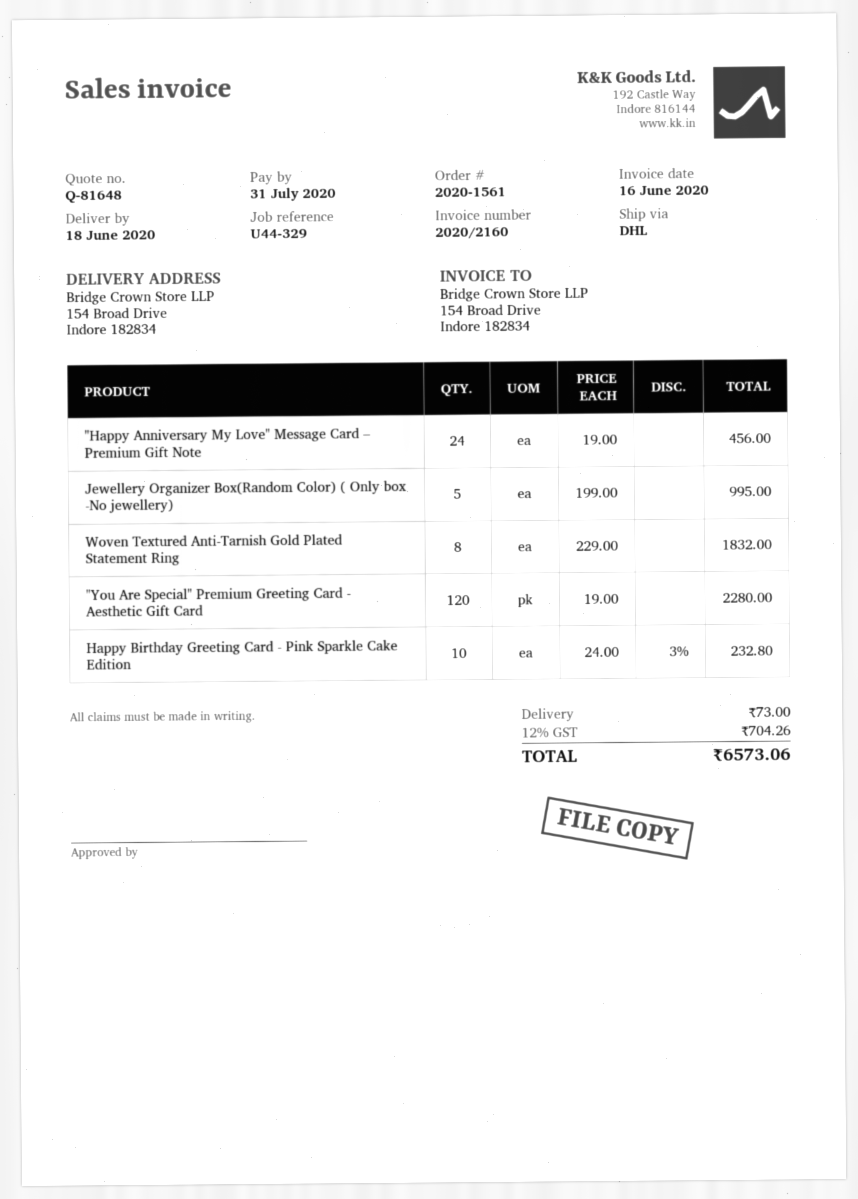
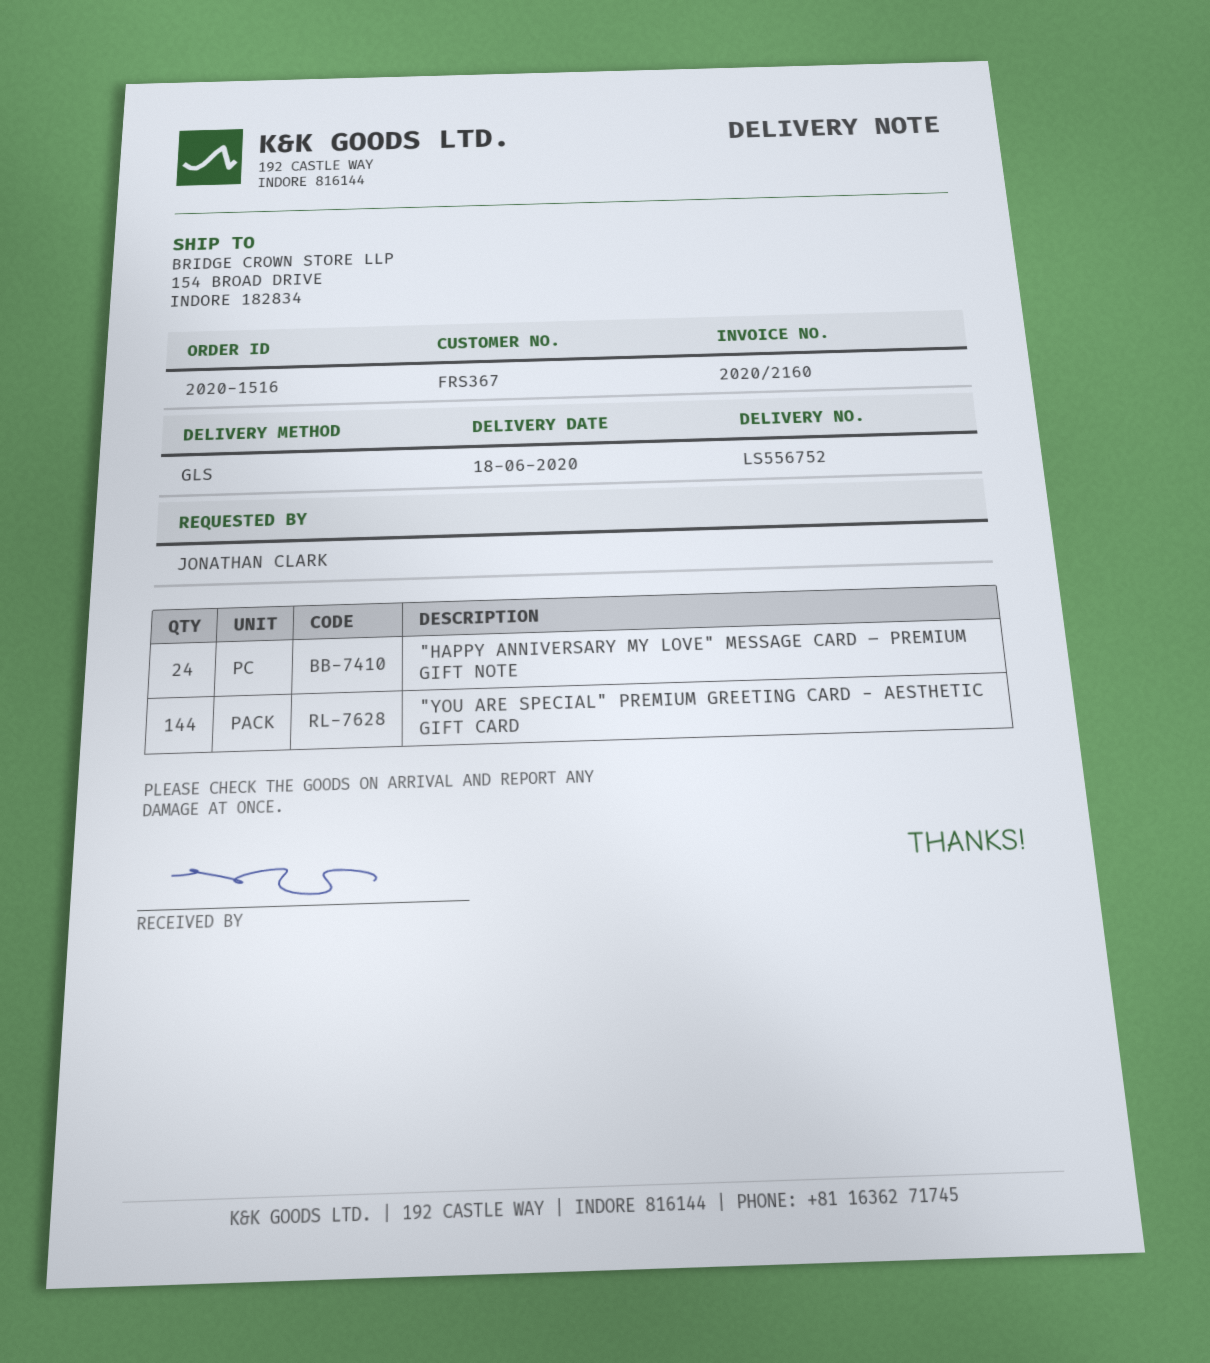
order number: 2020-1561 -> 2020-1516
shipping method: DHL -> GLS
Jewellery Organizer Box(Random Color) ( Only box -No jewellery): 5 -> none
Woven Textured Anti-Tarnish Gold Plated Statement Ring: 8 -> none
"You Are Special" Premium Greeting Card - Aesthetic Gift Card: 120 -> 144
Happy Birthday Greeting Card - Pink Sparkle Cake Edition: 10 -> none

